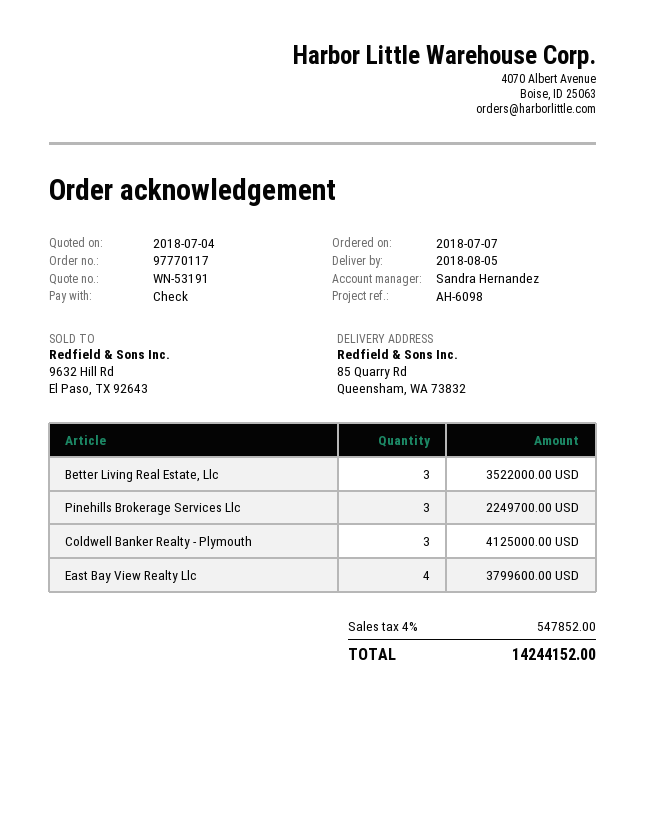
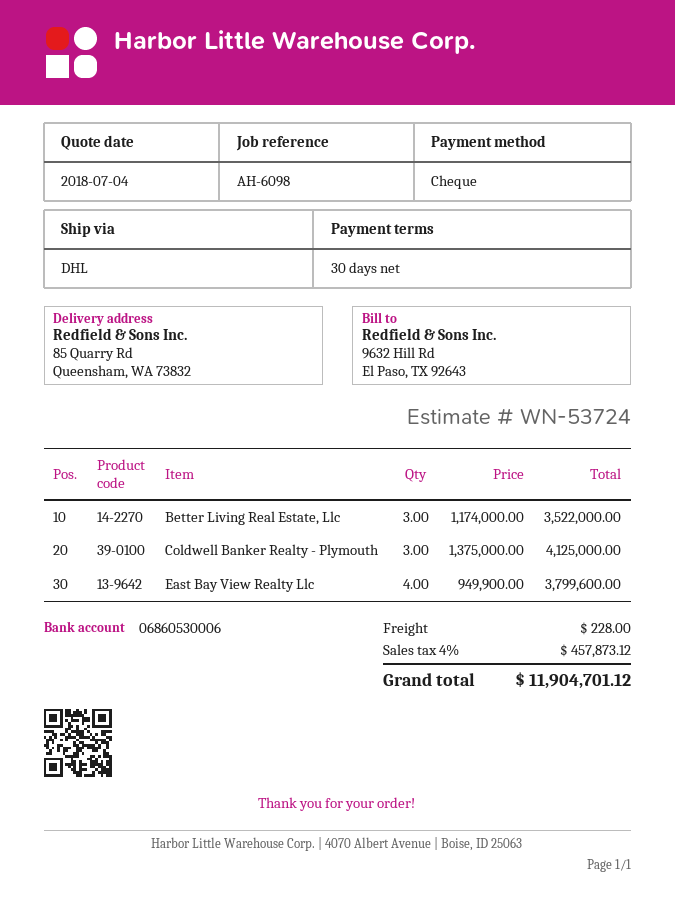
quote number: WN-53191 -> WN-53724
Pinehills Brokerage Services Llc: 3 for 2249700.00 -> none
shipping: none -> 228.00
tax: 4% = 547852.00 -> 4% = 457873.12
total: 14244152.00 -> 11904701.12

